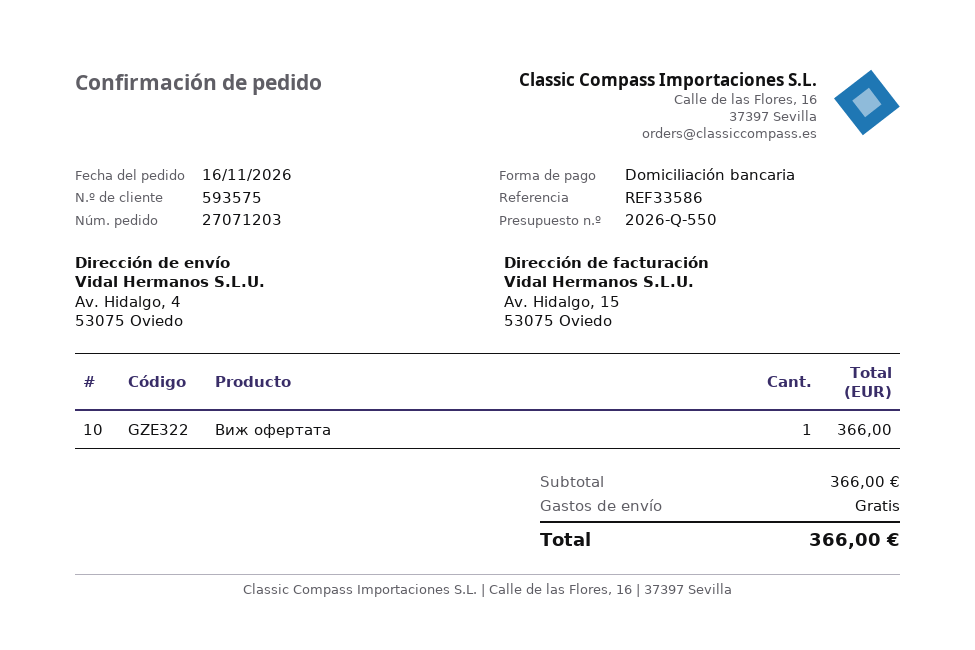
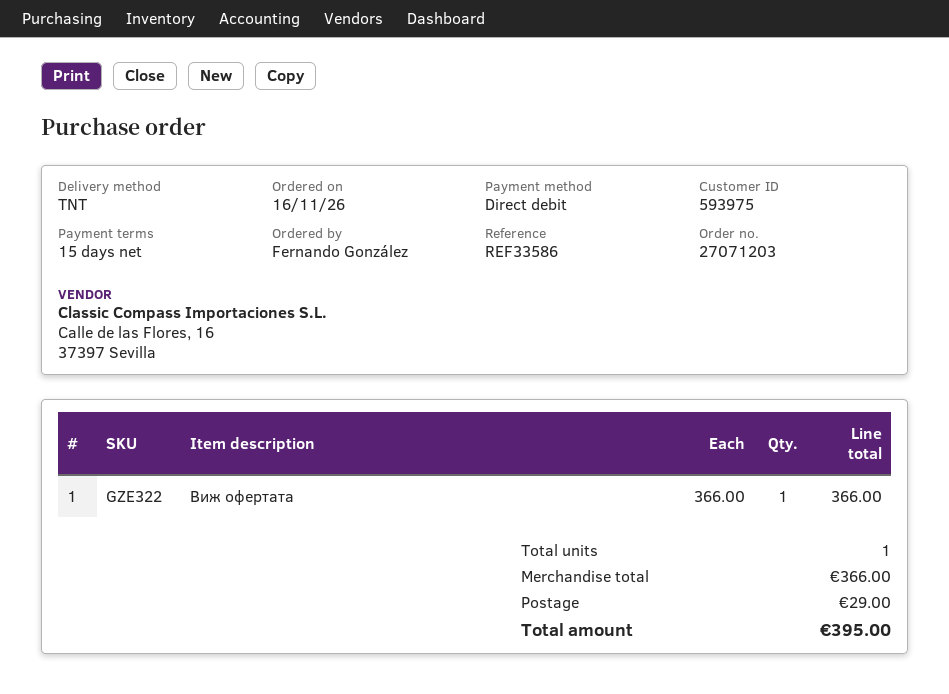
customer number: 593575 -> 593975
shipping: 0.00 -> 29.00
total: 366.00 -> 395.00

